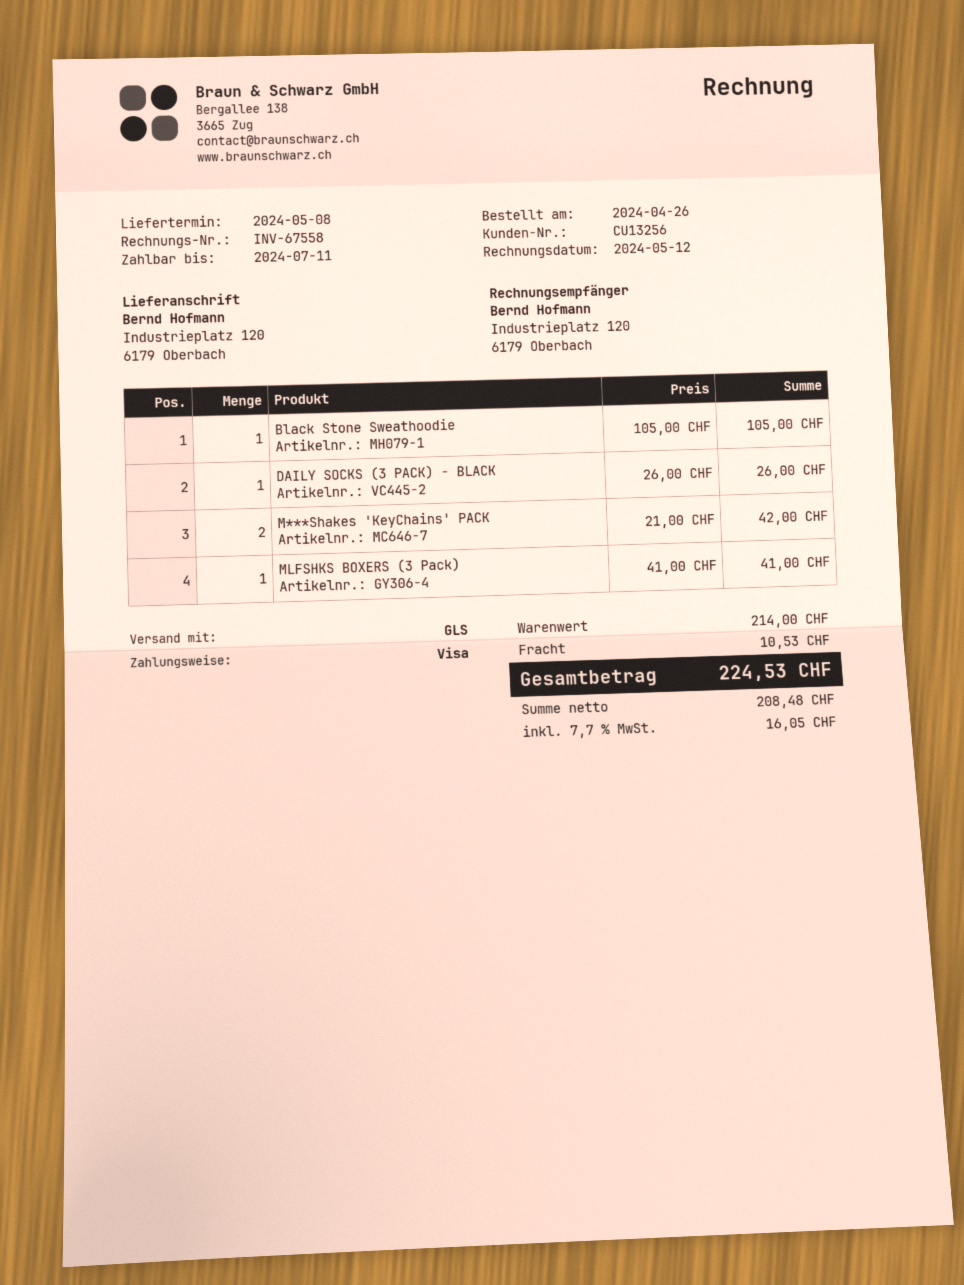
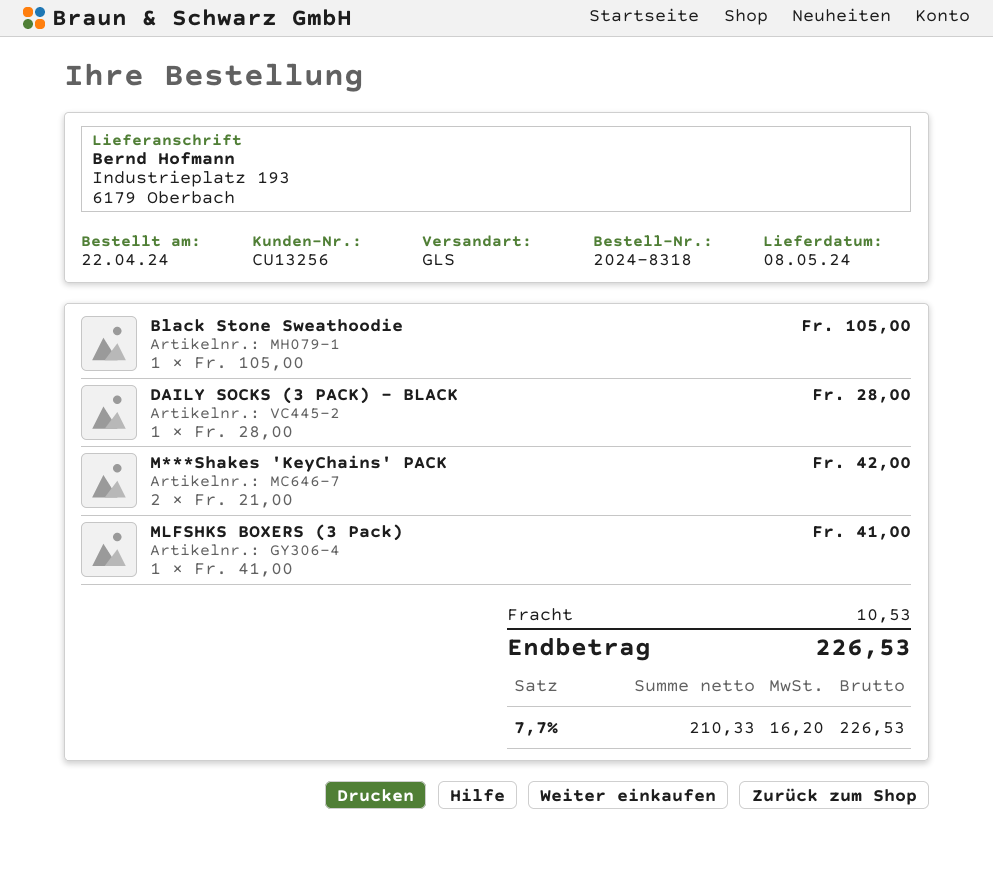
order date: 2024-04-26 -> 2024-04-22
ship to: Industrieplatz 120, 6179 Oberbach -> Industrieplatz 193, 6179 Oberbach
DAILY SOCKS (3 PACK) - BLACK: 1 x 26.00 = 26.00 -> 1 x 28.00 = 28.00
net: 208.48 -> 210.33
tax: 7.7% = 16.05 -> 7.7% = 16.20
total: 224.53 -> 226.53

